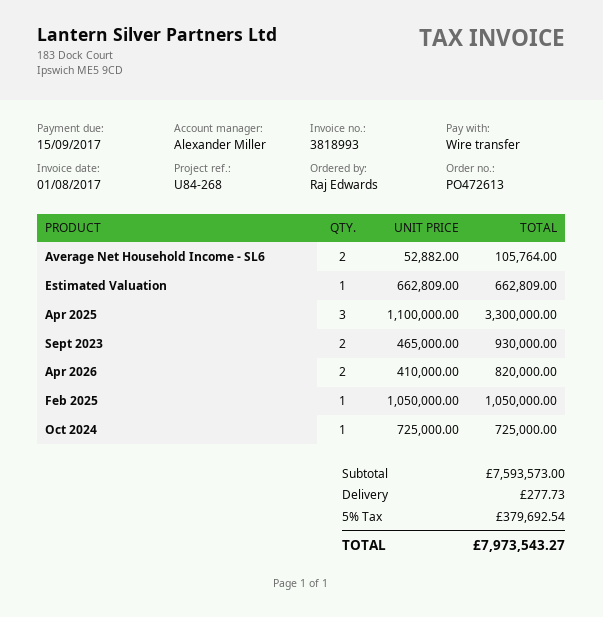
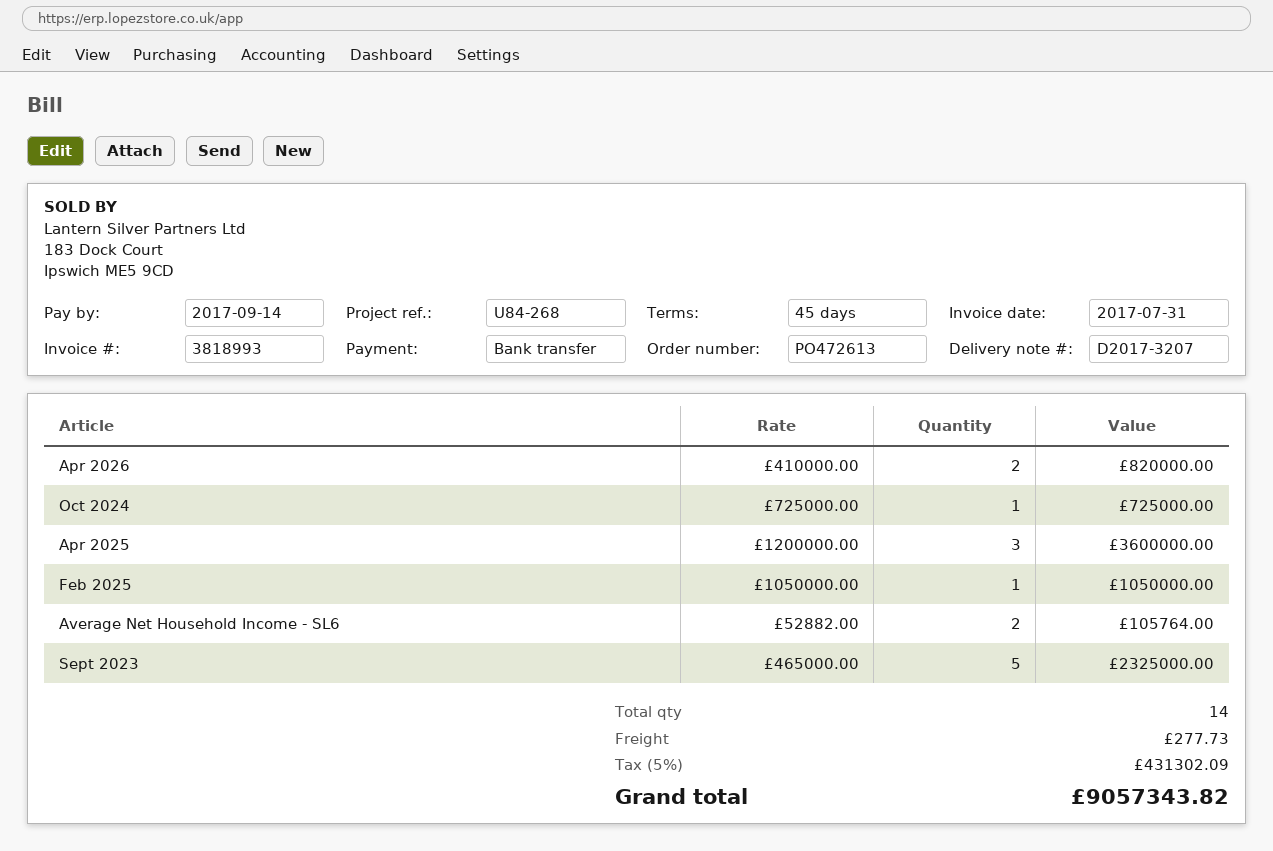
invoice date: 2017-08-01 -> 2017-07-31
due date: 2017-09-15 -> 2017-09-14
Estimated Valuation: 1 x 662809.00 = 662809.00 -> none
Apr 2025: 3 x 1100000.00 = 3300000.00 -> 3 x 1200000.00 = 3600000.00
Sept 2023: 2 x 465000.00 = 930000.00 -> 5 x 465000.00 = 2325000.00
tax: 5% = 379692.54 -> 5% = 431302.09
total: 7973543.27 -> 9057343.82

